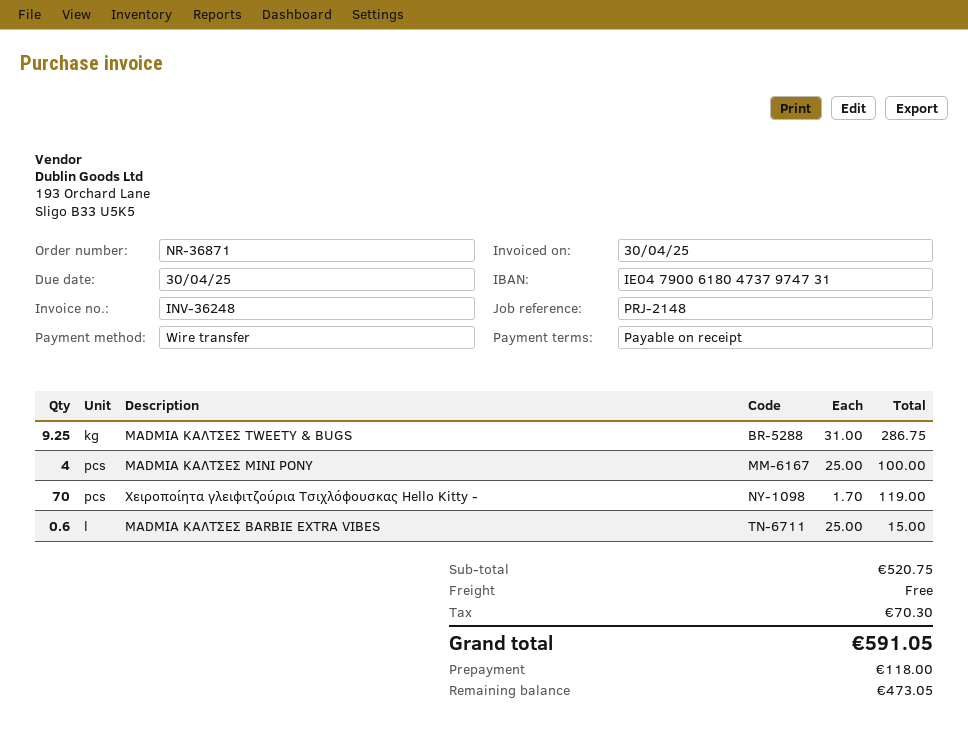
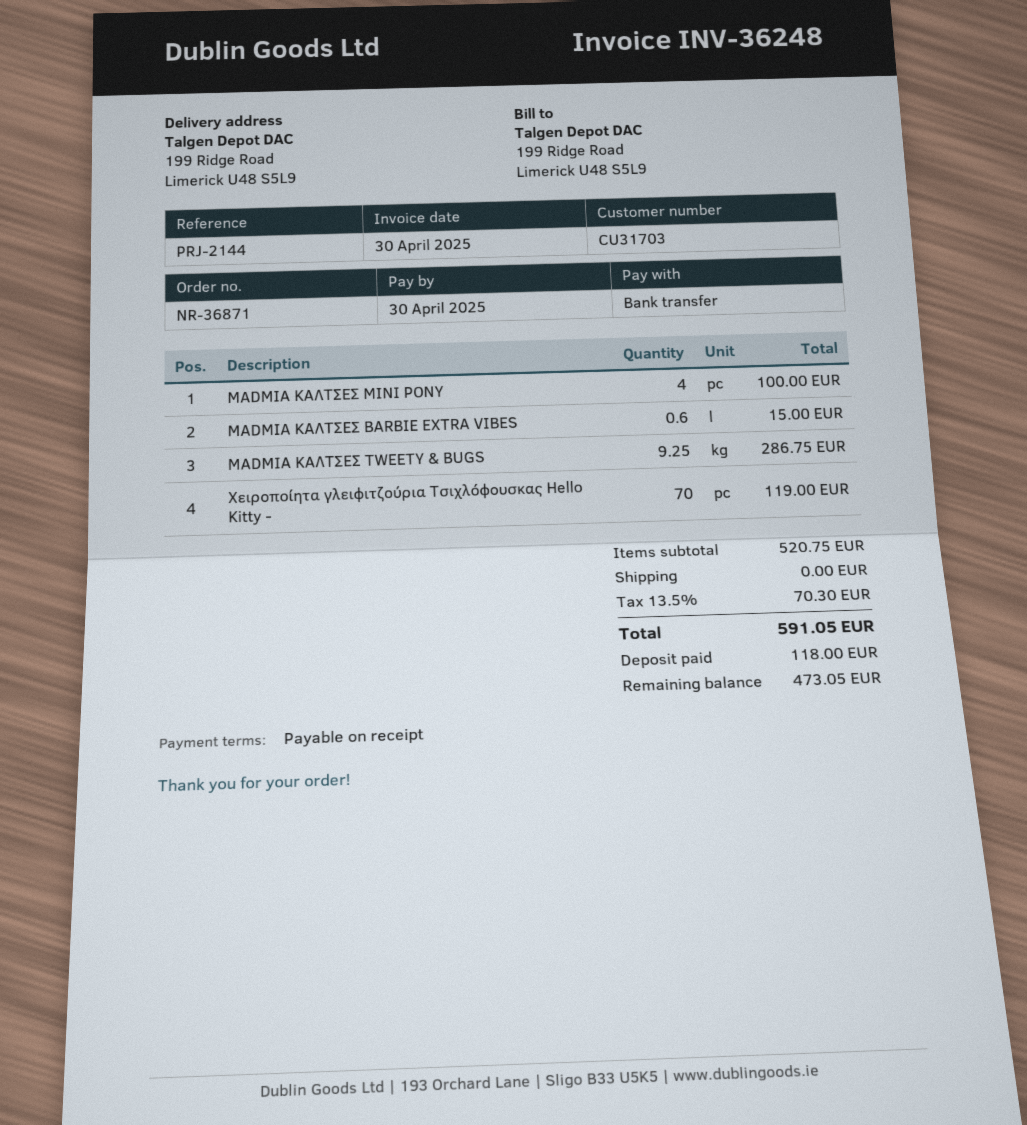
reference: PRJ-2148 -> PRJ-2144

